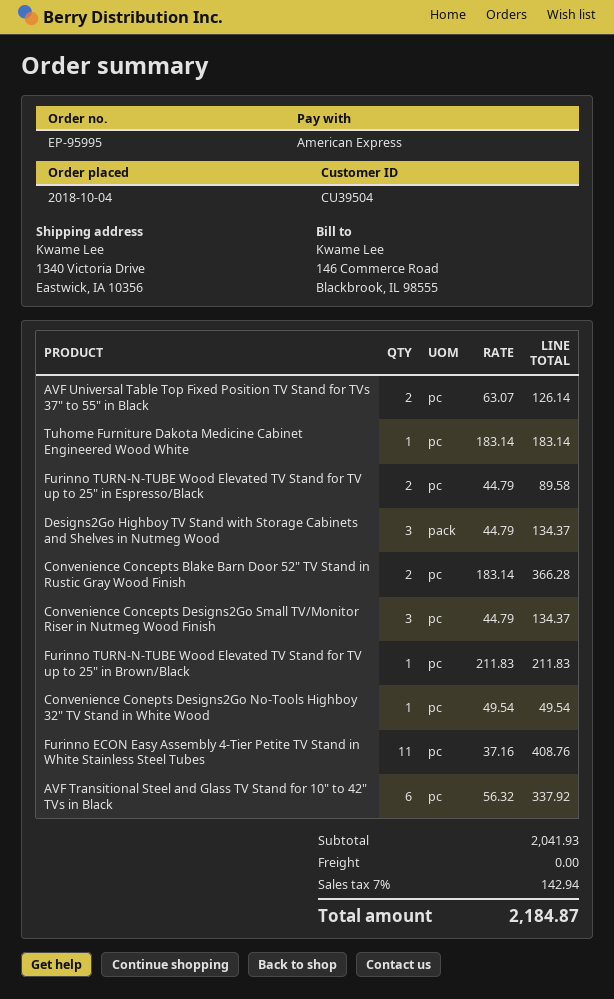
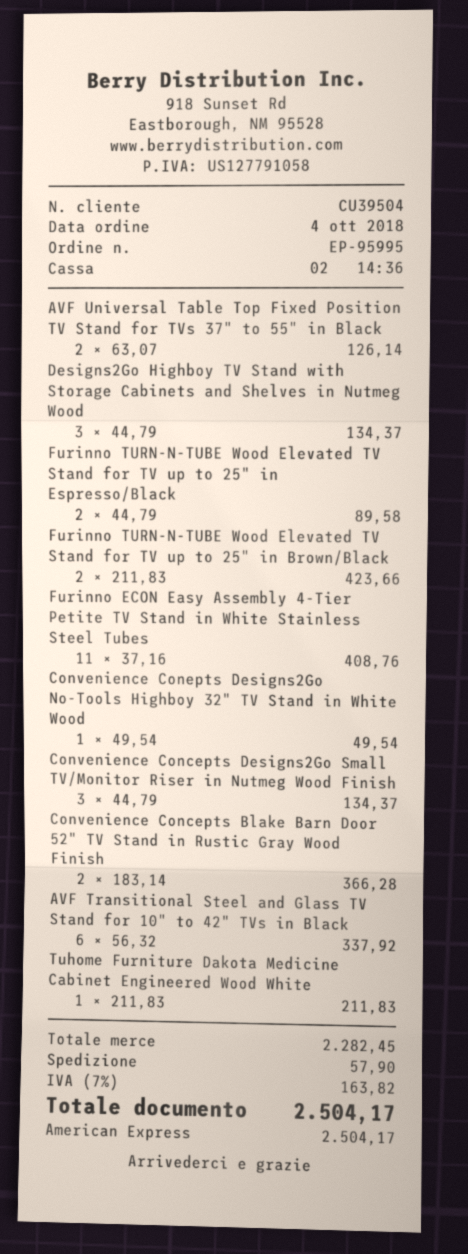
Tuhome Furniture Dakota Medicine Cabinet Engineered Wood White: 1 x 183.14 = 183.14 -> 1 x 211.83 = 211.83
Furinno TURN-N-TUBE Wood Elevated TV Stand for TV up to 25" in Brown/Black: 1 x 211.83 = 211.83 -> 2 x 211.83 = 423.66
subtotal: 2041.93 -> 2282.45
shipping: 0.00 -> 57.90
tax: 7% = 142.94 -> 7% = 163.82
total: 2184.87 -> 2504.17

